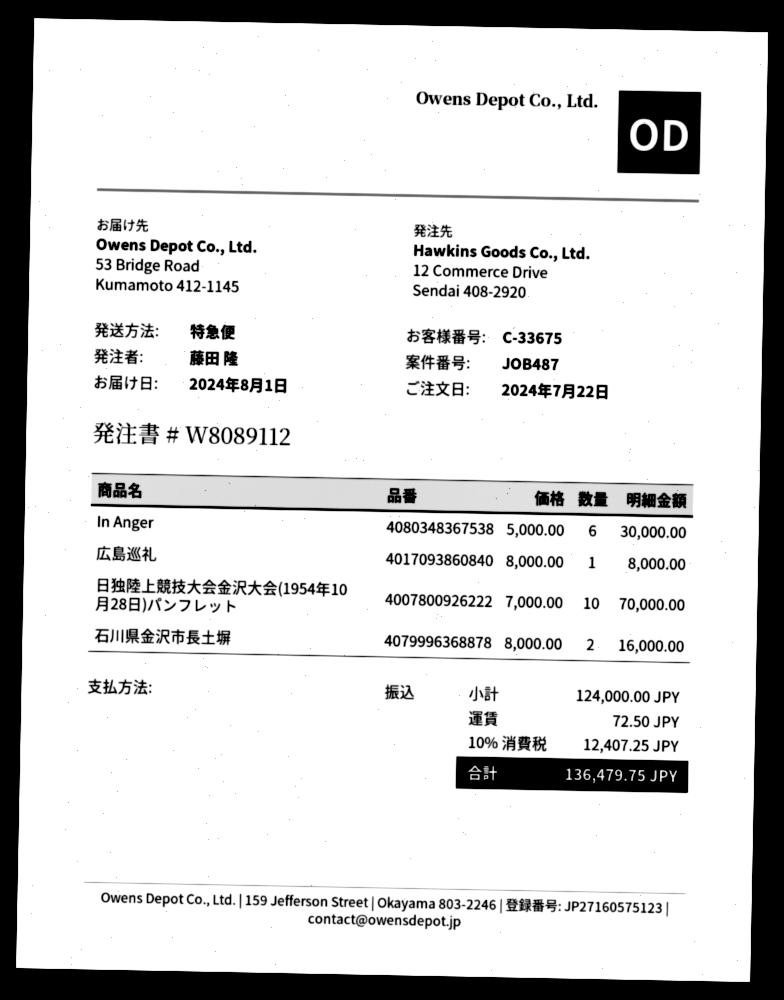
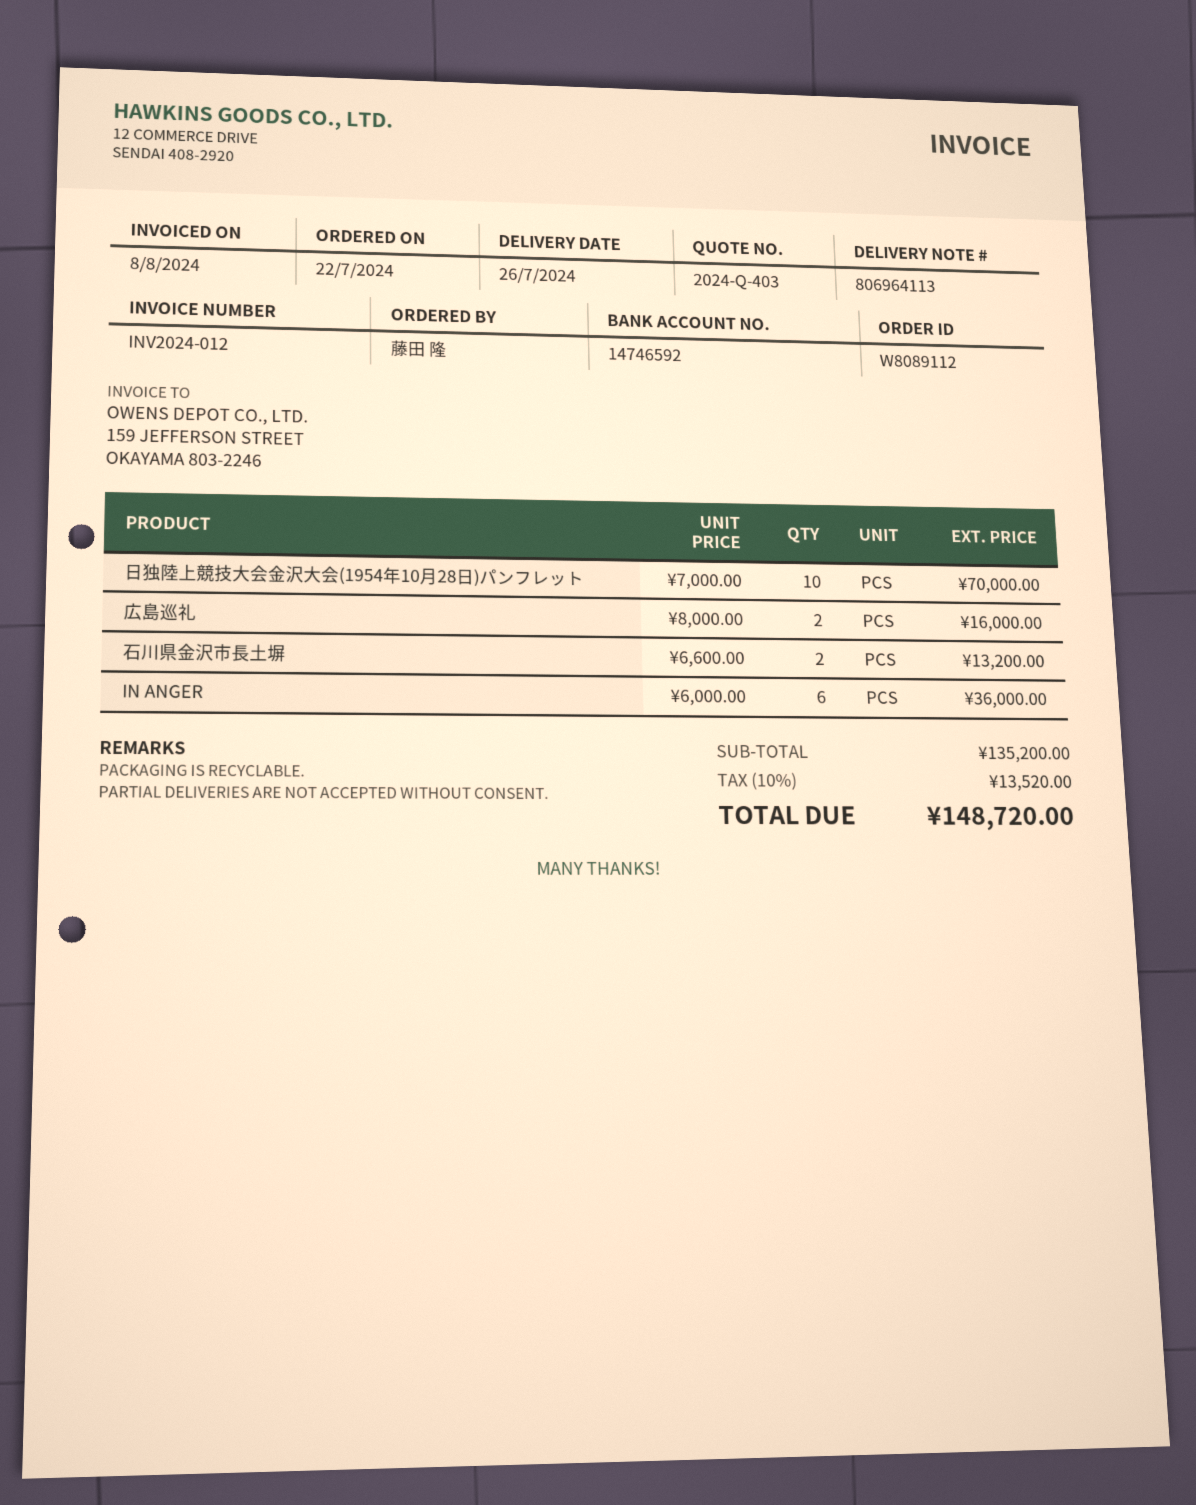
delivery date: 2024-08-01 -> 2024-07-26
In Anger: 6 x 5000.00 = 30000.00 -> 6 x 6000.00 = 36000.00
広島巡礼: 1 x 8000.00 = 8000.00 -> 2 x 8000.00 = 16000.00
石川県金沢市長土塀: 2 x 8000.00 = 16000.00 -> 2 x 6600.00 = 13200.00
subtotal: 124000.00 -> 135200.00
shipping: 72.50 -> none
tax: 10% = 12407.25 -> 10% = 13520.00
total: 136479.75 -> 148720.00

